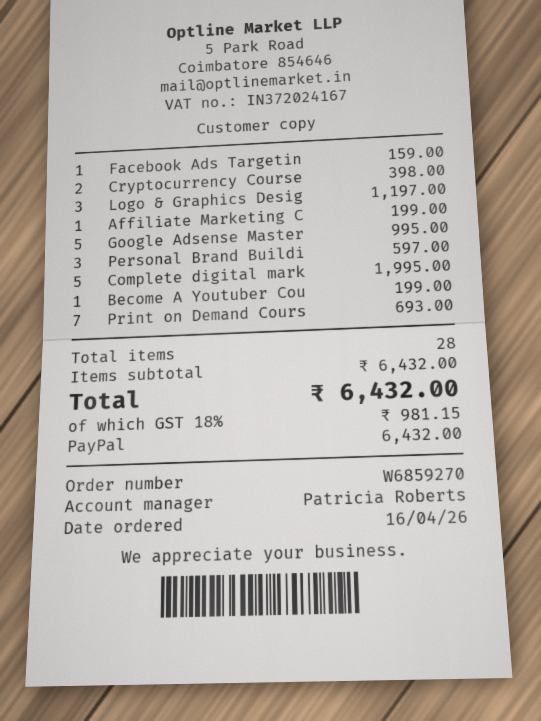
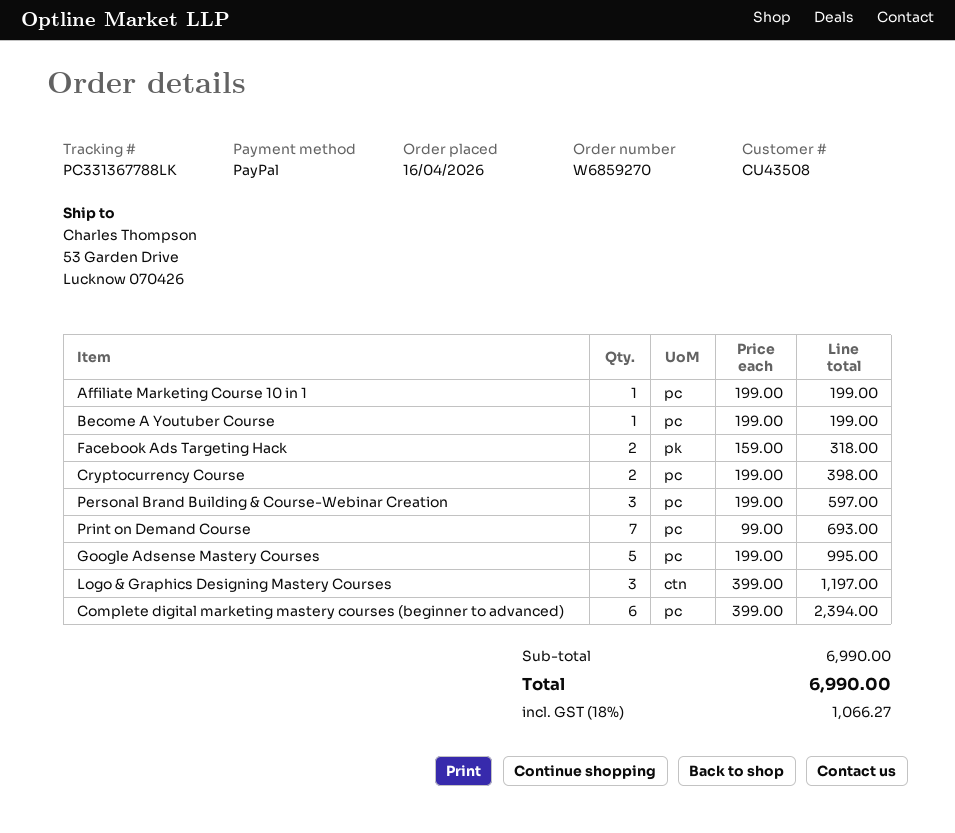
Facebook Ads Targetin: 1 for 159.00 -> 2 for 318.00
Complete digital mark: 5 for 1995.00 -> 6 for 2394.00
subtotal: 6432.00 -> 6990.00
tax: 18% = 981.15 -> 18% = 1066.27
total: 6432.00 -> 6990.00

